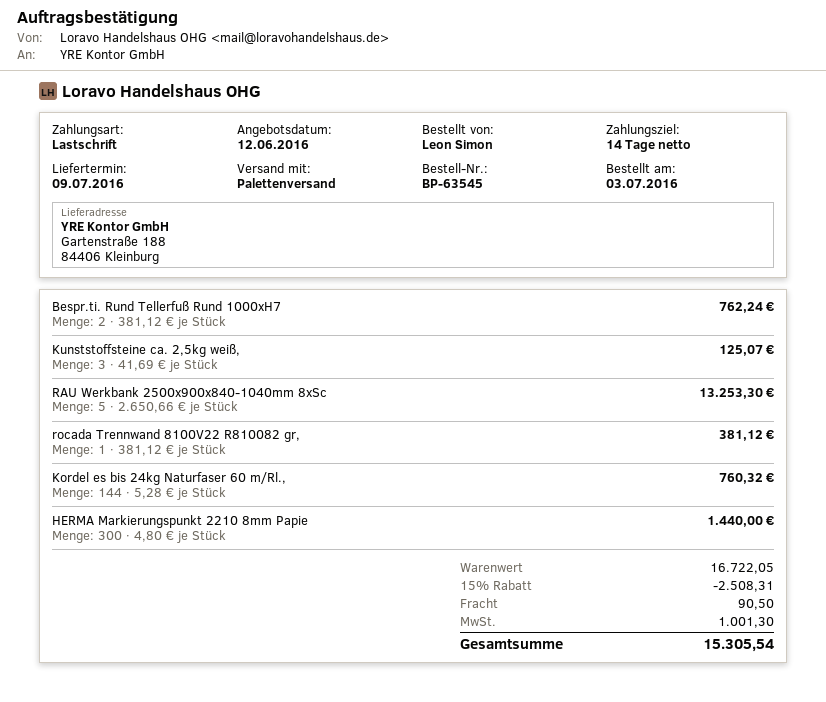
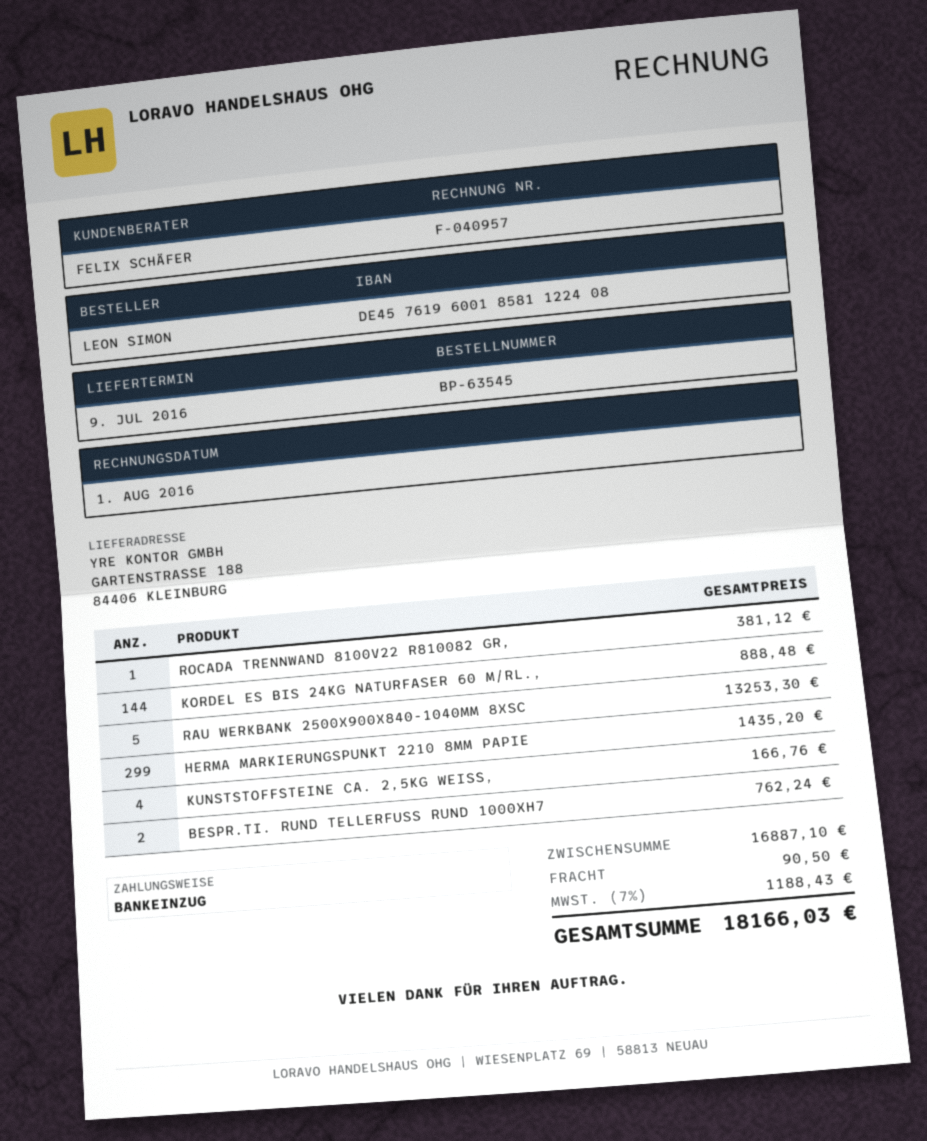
Kunststoffsteine ca. 2,5kg weiß,: 3 for 125.07 -> 4 for 166.76
Kordel es bis 24kg Naturfaser 60 m/Rl.,: 144 for 760.32 -> 144 for 888.48
HERMA Markierungspunkt 2210 8mm Papie: 300 for 1440.00 -> 299 for 1435.20
subtotal: 16722.05 -> 16887.10
discount: 15% = 2508.31 -> none
tax: 1001.30 -> 1188.43
total: 15305.54 -> 18166.03

